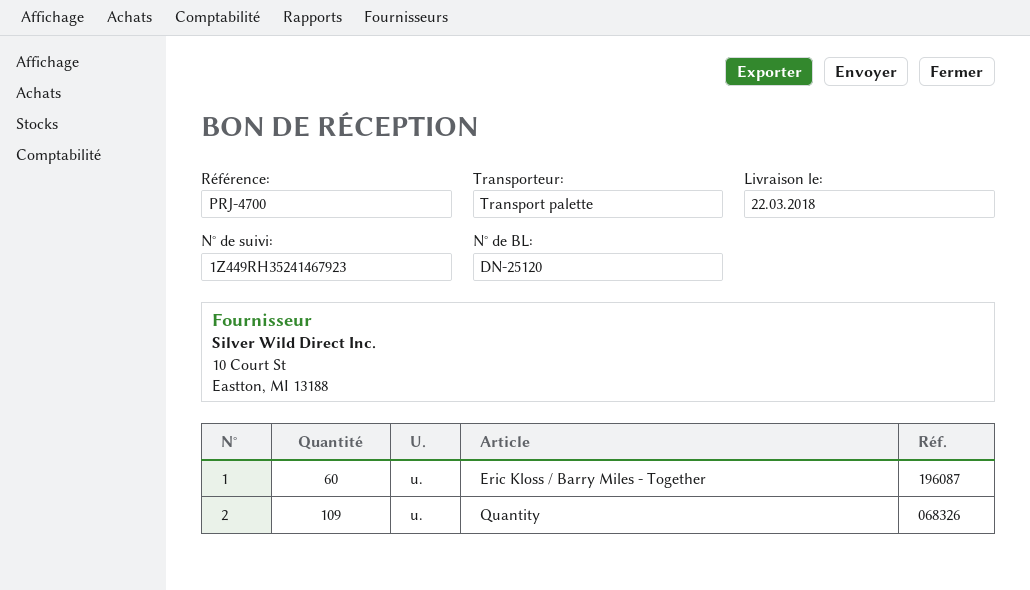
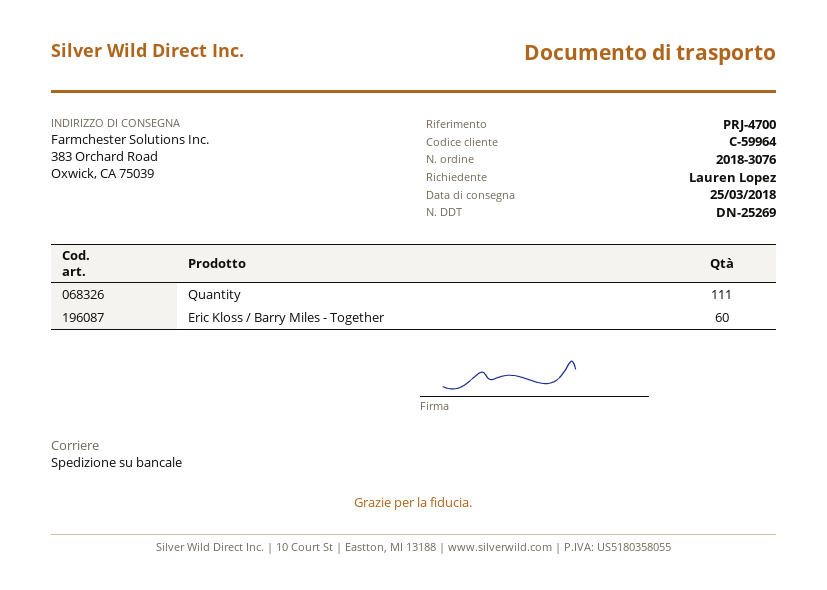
delivery note number: DN-25120 -> DN-25269
delivery date: 2018-03-22 -> 2018-03-25
Quantity: 109 -> 111

